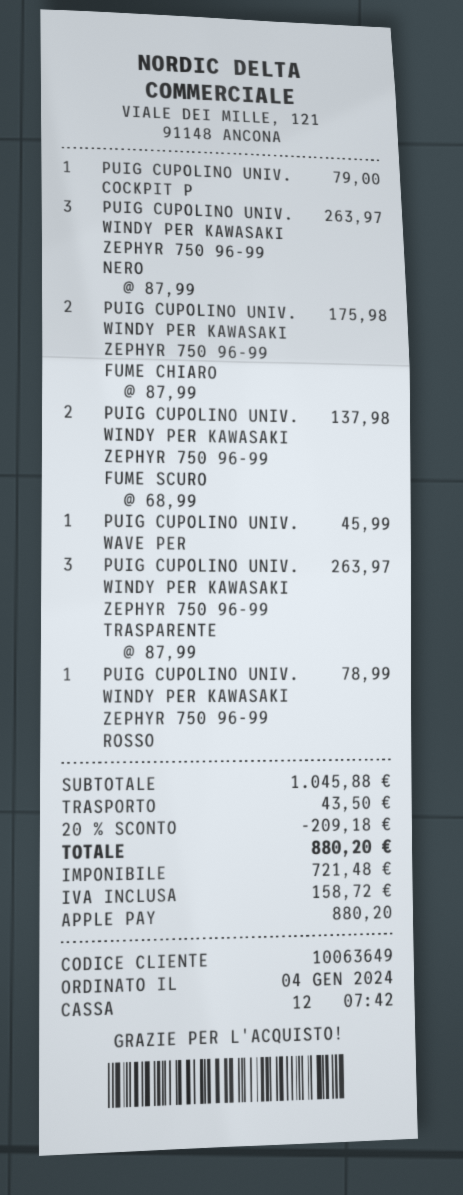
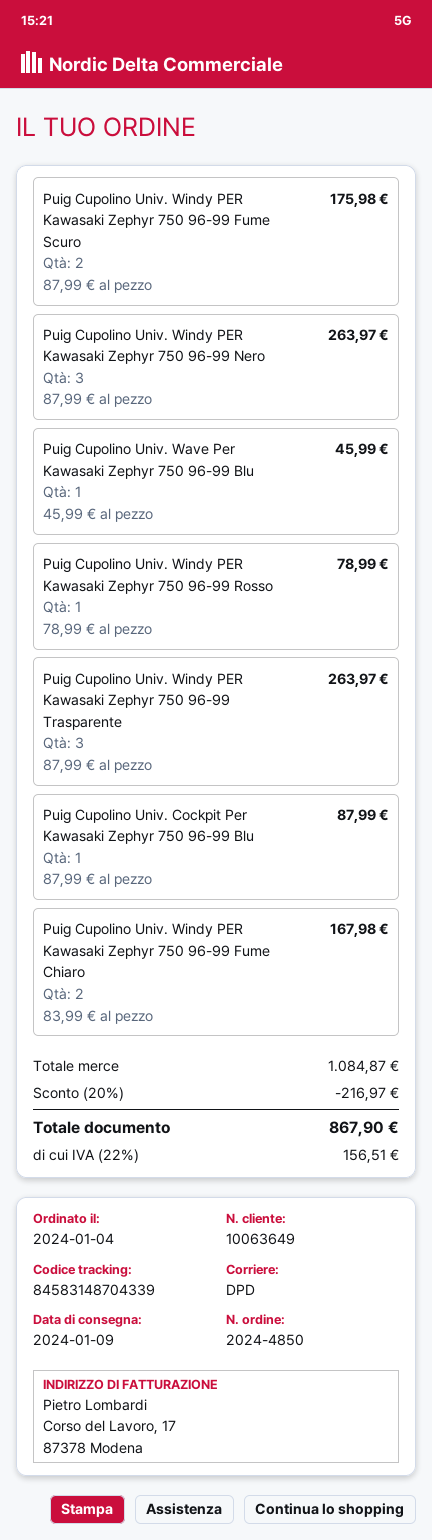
PUIG CUPOLINO UNIV. COCKPIT P: 1 x 79.00 = 79.00 -> 1 x 87.99 = 87.99
PUIG CUPOLINO UNIV. WINDY PER KAWASAKI ZEPHYR 750 96-99 FUME CHIARO: 2 x 87.99 = 175.98 -> 2 x 83.99 = 167.98
PUIG CUPOLINO UNIV. WINDY PER KAWASAKI ZEPHYR 750 96-99 FUME SCURO: 2 x 68.99 = 137.98 -> 2 x 87.99 = 175.98
subtotal: 1045.88 -> 1084.87
discount: 20% = 209.18 -> 20% = 216.97
shipping: 43.50 -> none
tax: 158.72 -> 156.51
total: 880.20 -> 867.90

